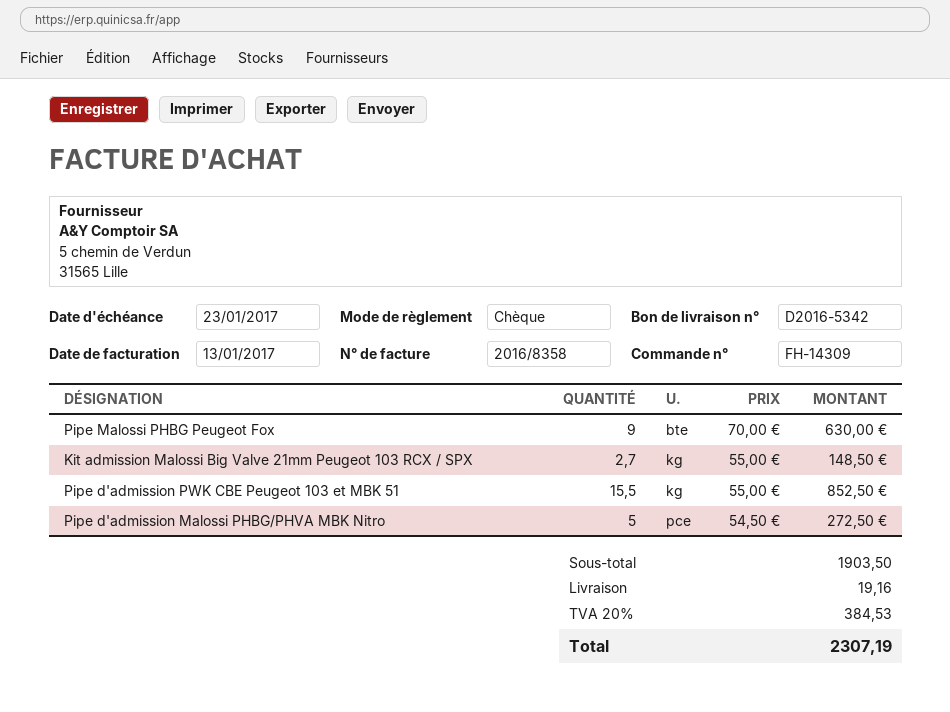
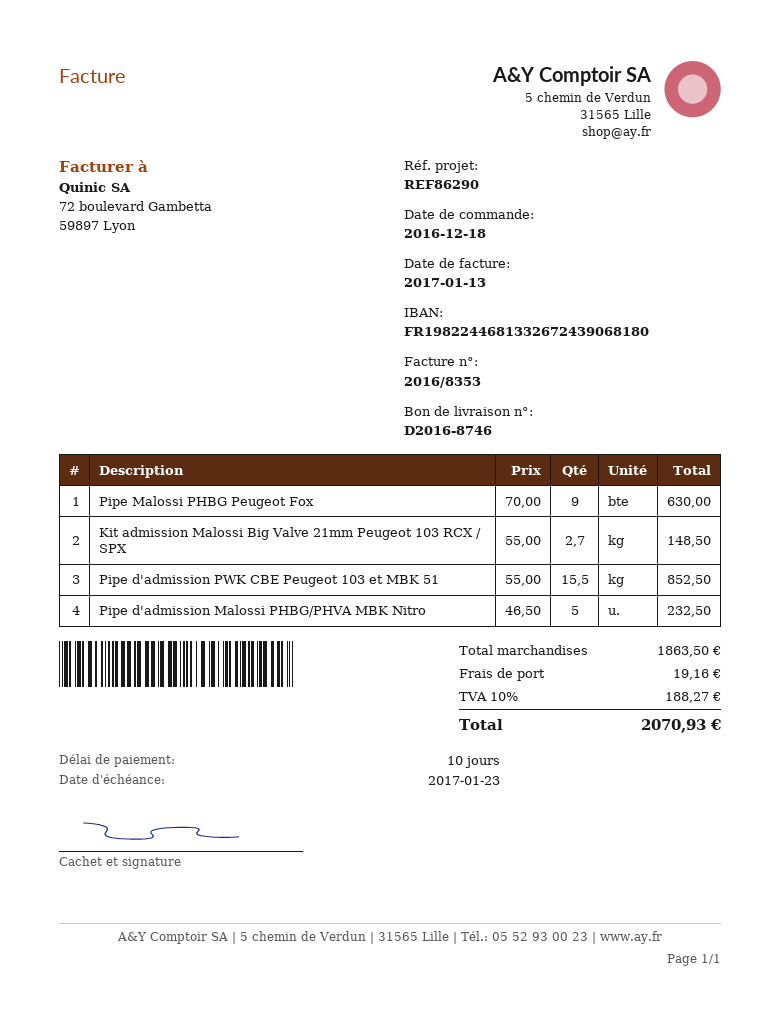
delivery note number: D2016-5342 -> D2016-8746
invoice number: 2016/8358 -> 2016/8353
Pipe d'admission Malossi PHBG/PHVA MBK Nitro: 5 x 54.50 = 272.50 -> 5 x 46.50 = 232.50
subtotal: 1903.50 -> 1863.50
tax: 20% = 384.53 -> 10% = 188.27
total: 2307.19 -> 2070.93

